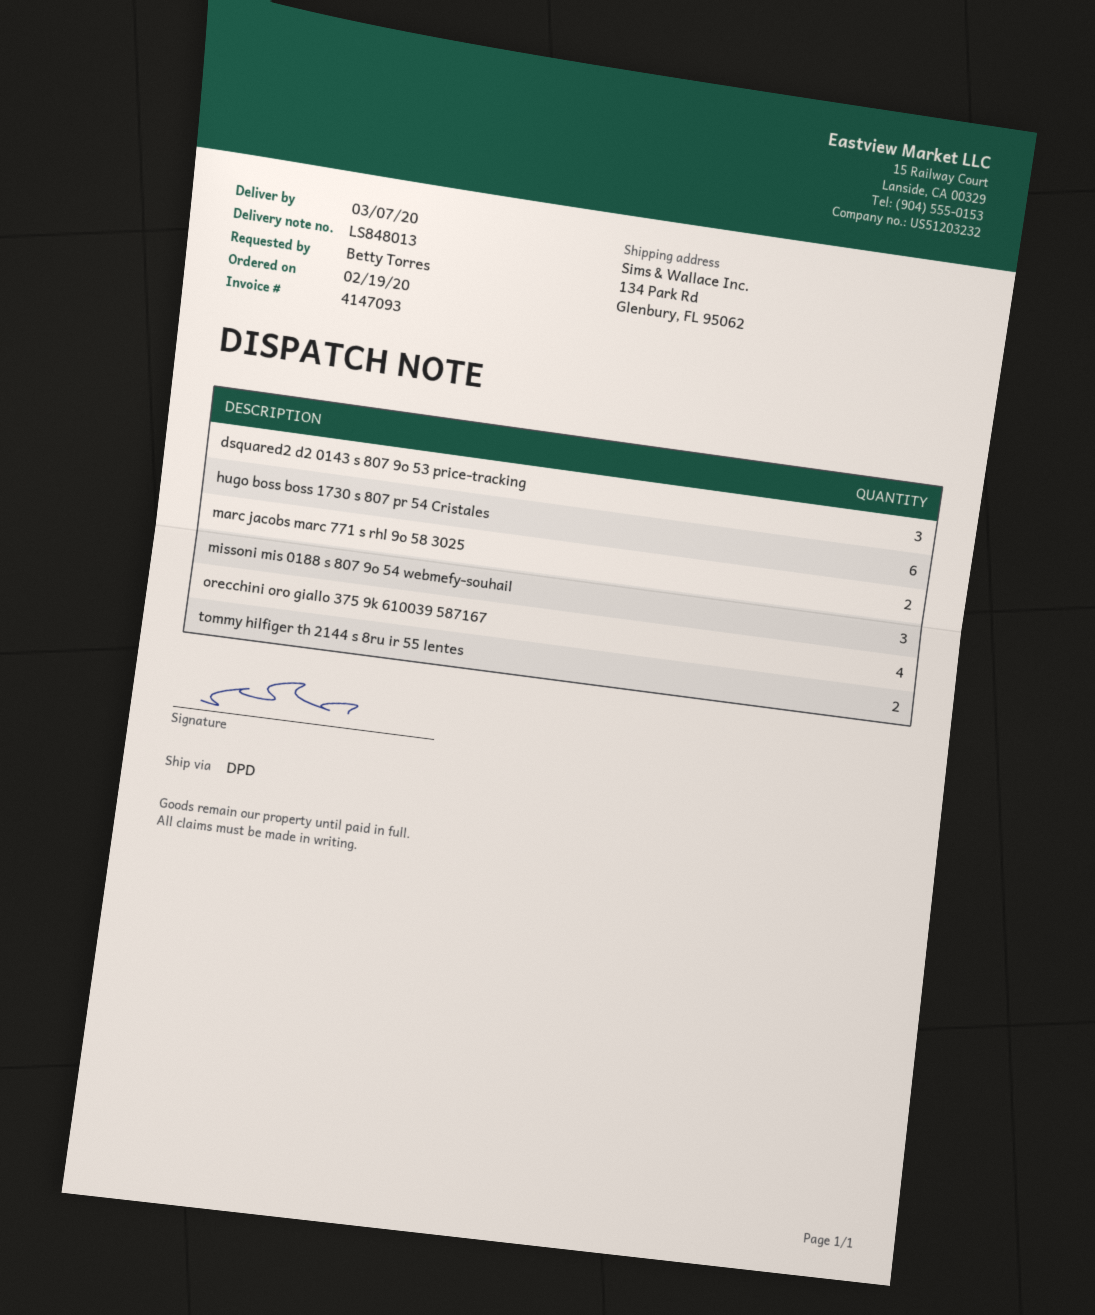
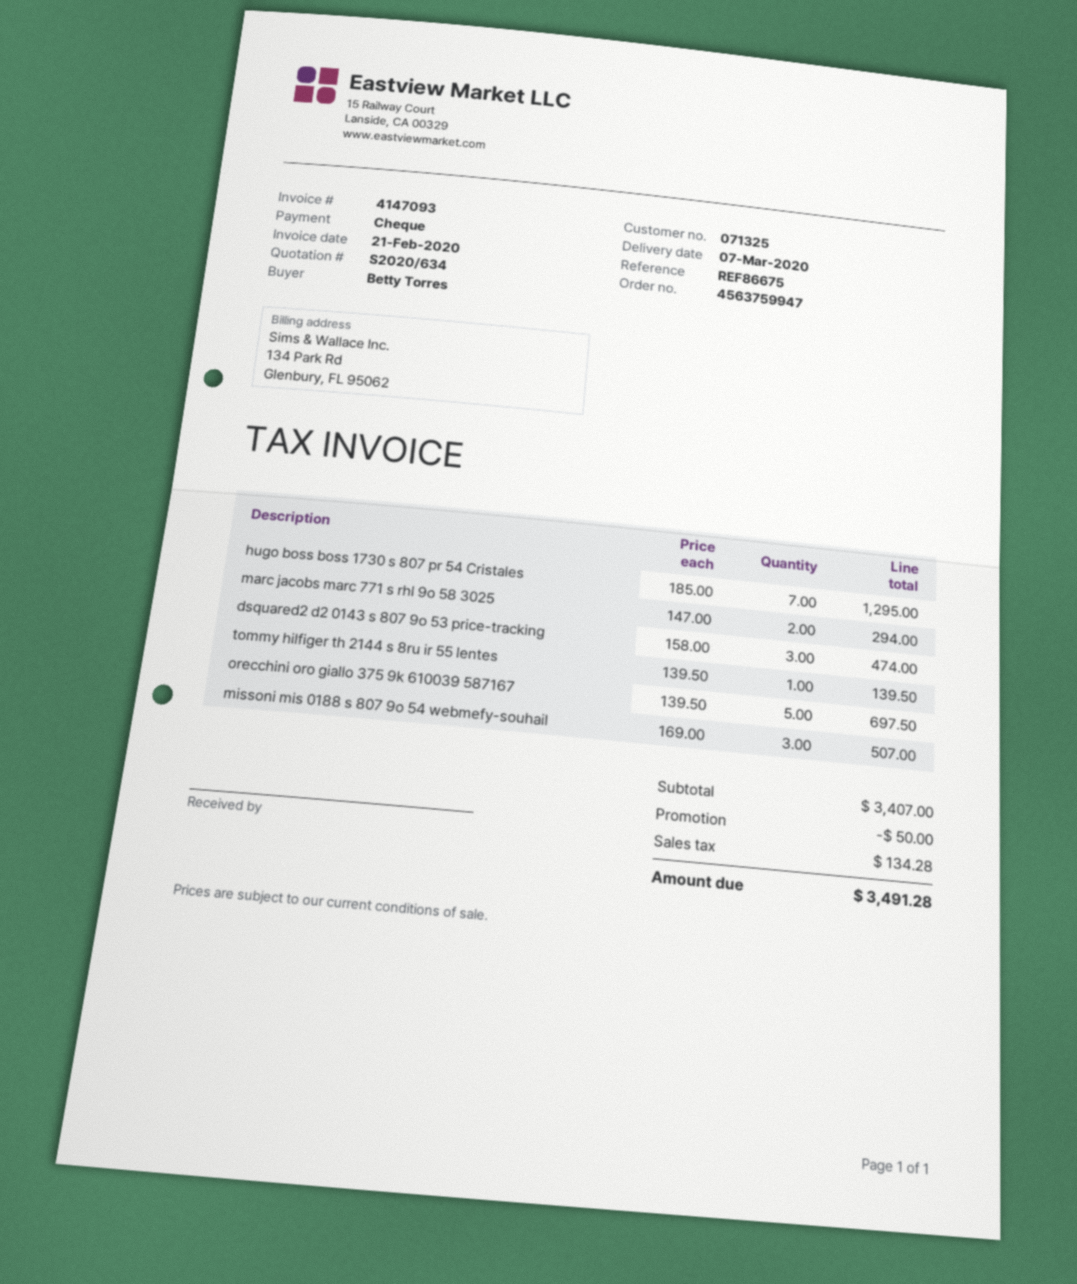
hugo boss boss 1730 s 807 pr 54 Cristales: 6 -> 7
orecchini oro giallo 375 9k 610039 587167: 4 -> 5
tommy hilfiger th 2144 s 8ru ir 55 lentes: 2 -> 1

